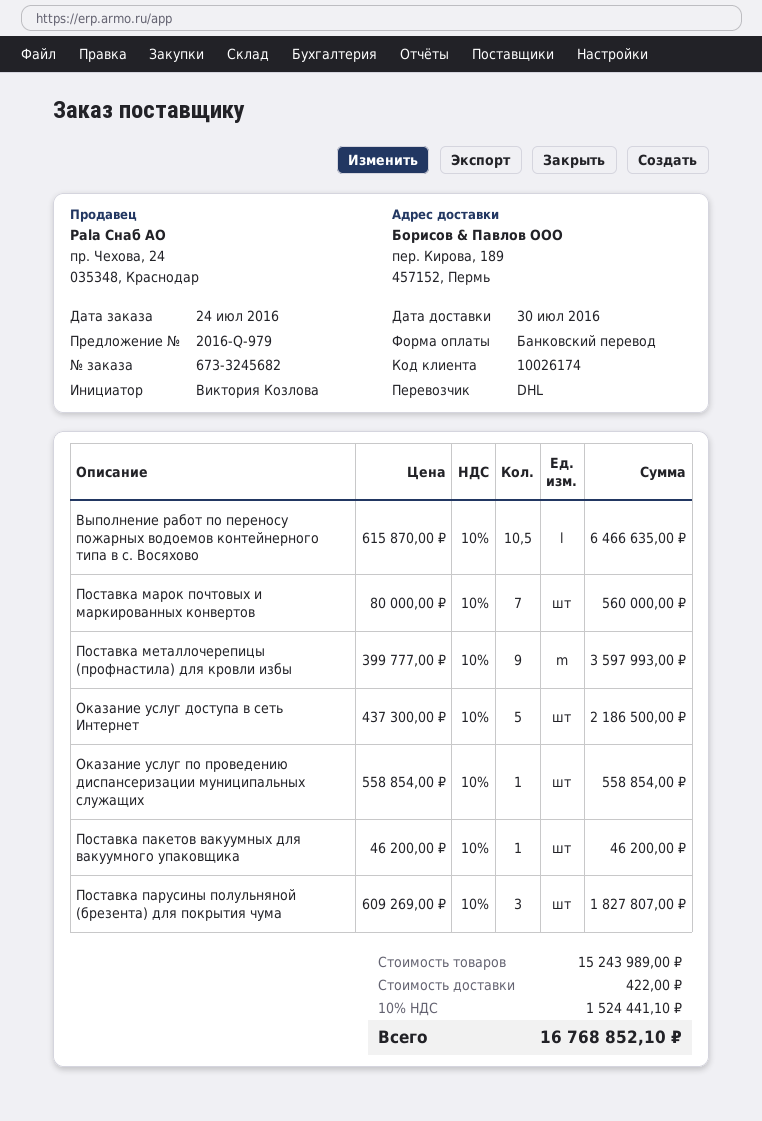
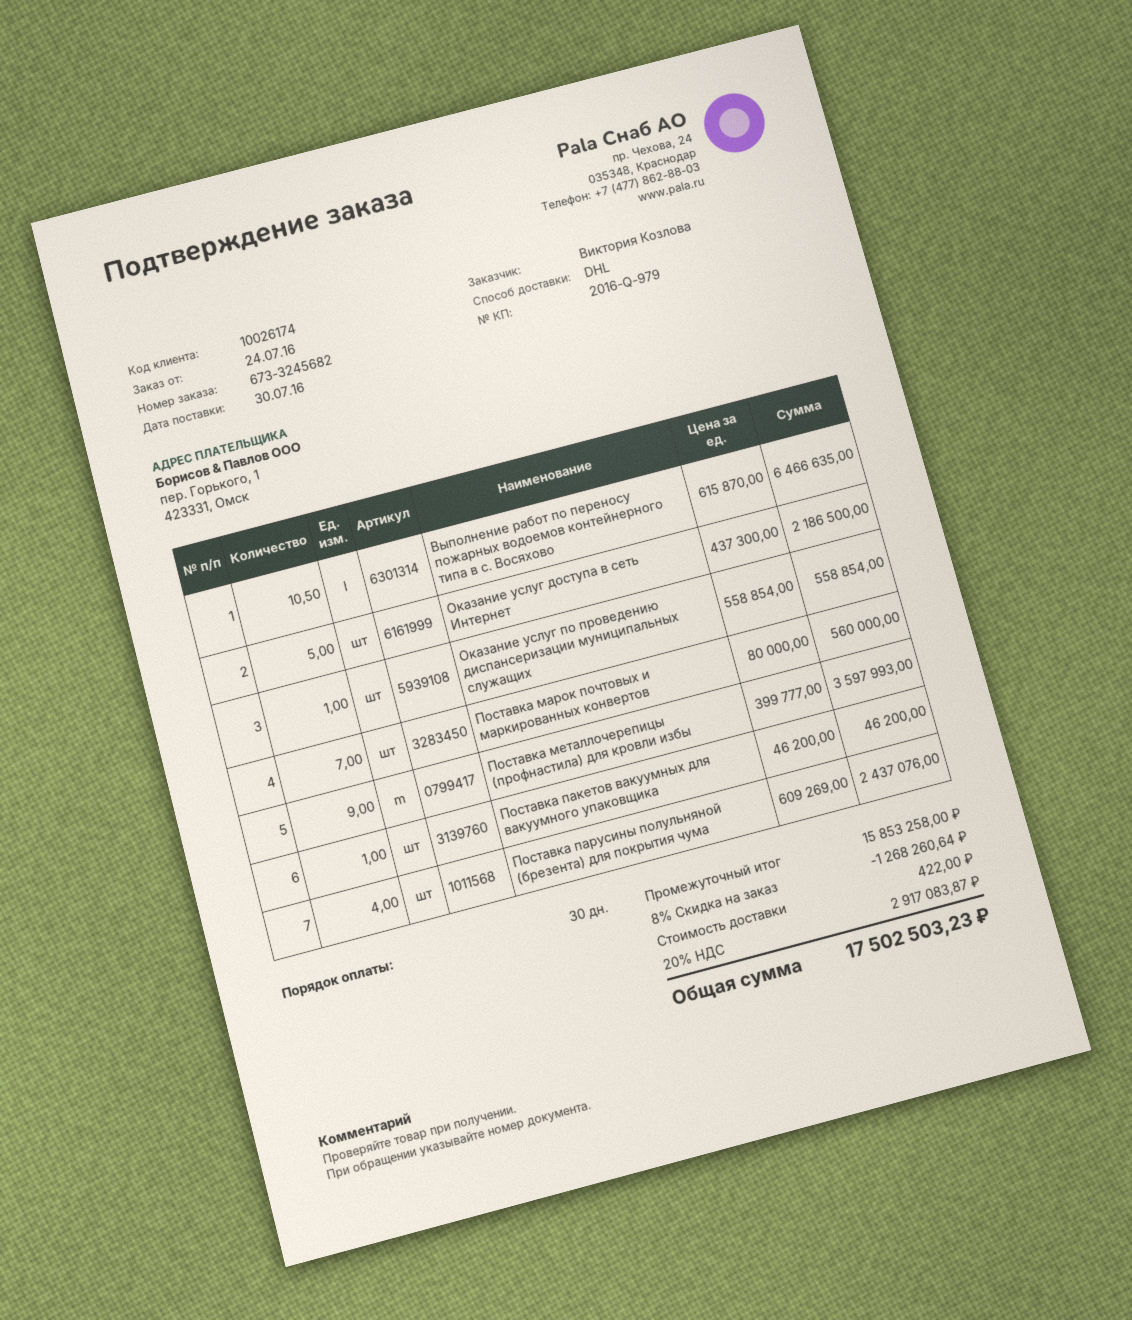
Поставка парусины полульняной (брезента) для покрытия чума: 3 x 609269.00 = 1827807.00 -> 4 x 609269.00 = 2437076.00
subtotal: 15243989.00 -> 15853258.00
discount: none -> 8% = 1268260.64
tax: 10% = 1524441.10 -> 20% = 2917083.87
total: 16768852.10 -> 17502503.23

